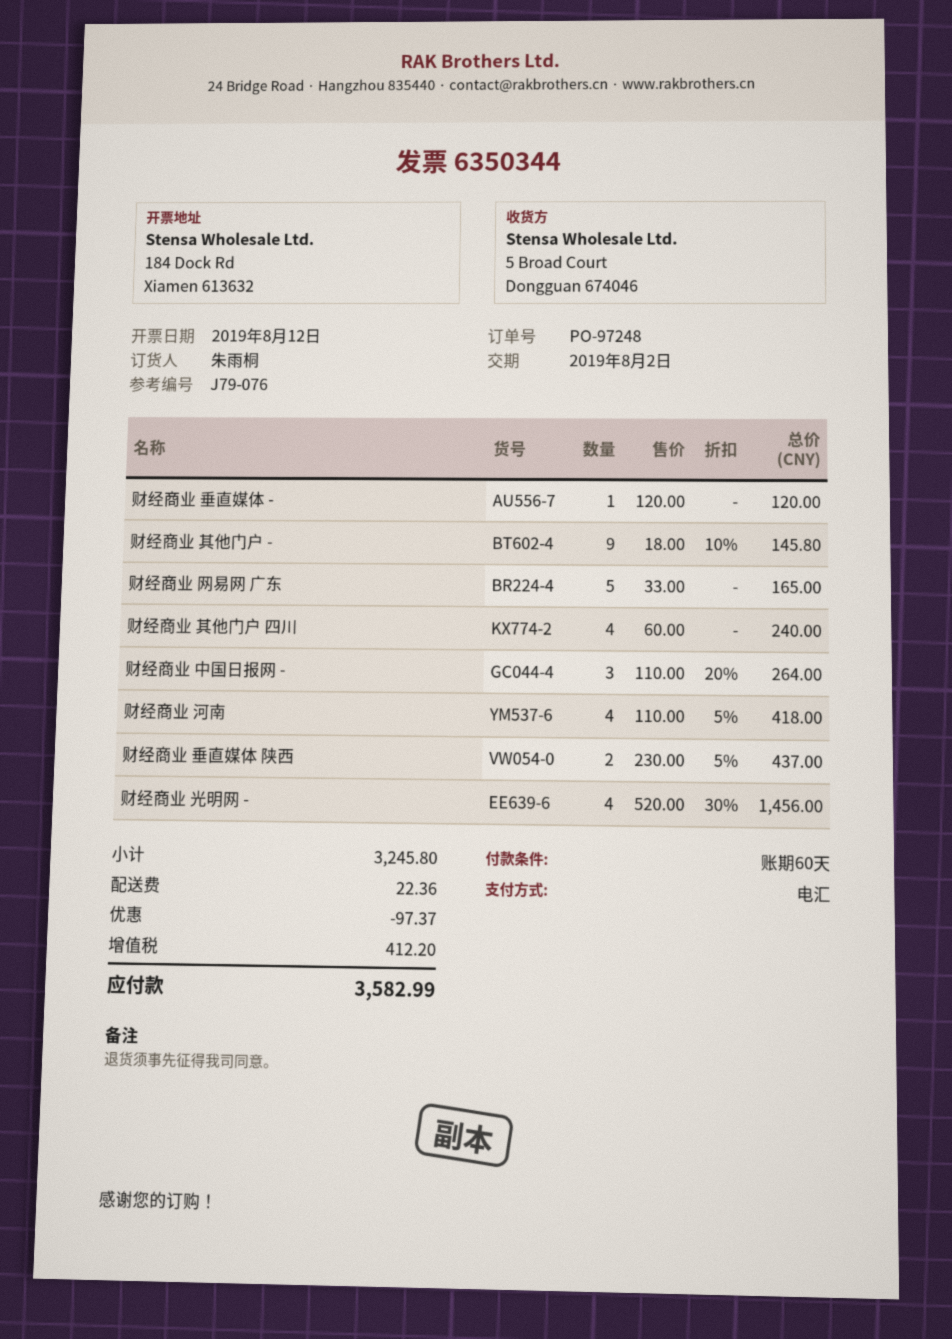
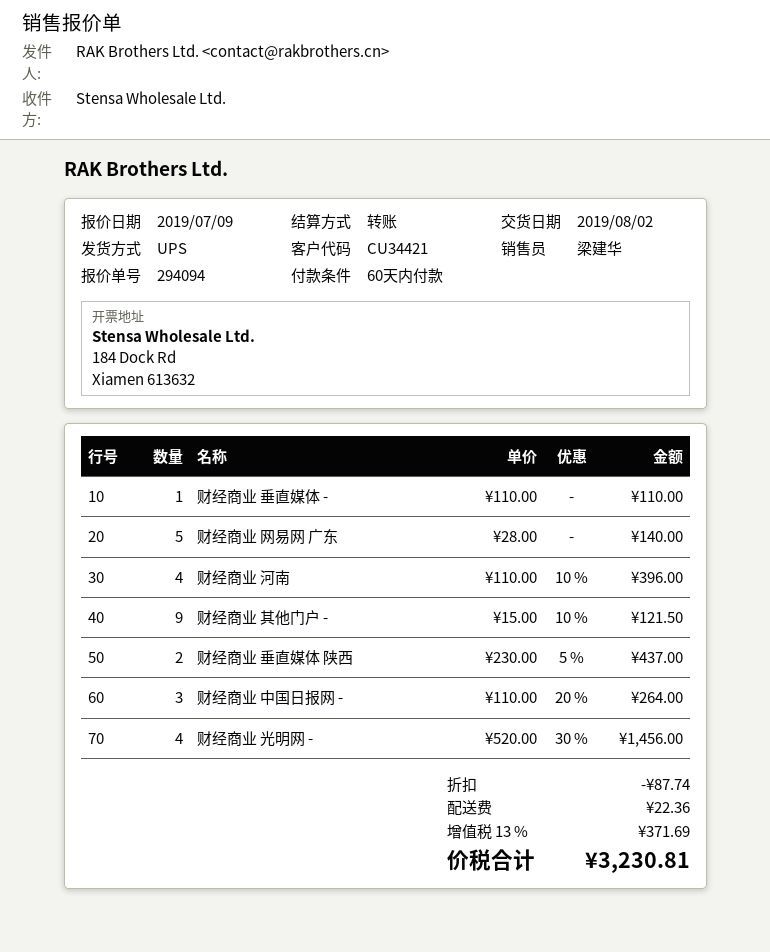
财经商业 垂直媒体 -: 1 x 120.00 = 120.00 -> 1 x 110.00 = 110.00
财经商业 其他门户 -: 9 x 18.00 - 10% = 145.80 -> 9 x 15.00 - 10% = 121.50
财经商业 网易网 广东: 5 x 33.00 = 165.00 -> 5 x 28.00 = 140.00
财经商业 其他门户 四川: 4 x 60.00 = 240.00 -> none
财经商业 河南: 4 x 110.00 - 5% = 418.00 -> 4 x 110.00 - 10% = 396.00
discount: 97.37 -> 87.74
tax: 412.20 -> 371.69
total: 3582.99 -> 3230.81

